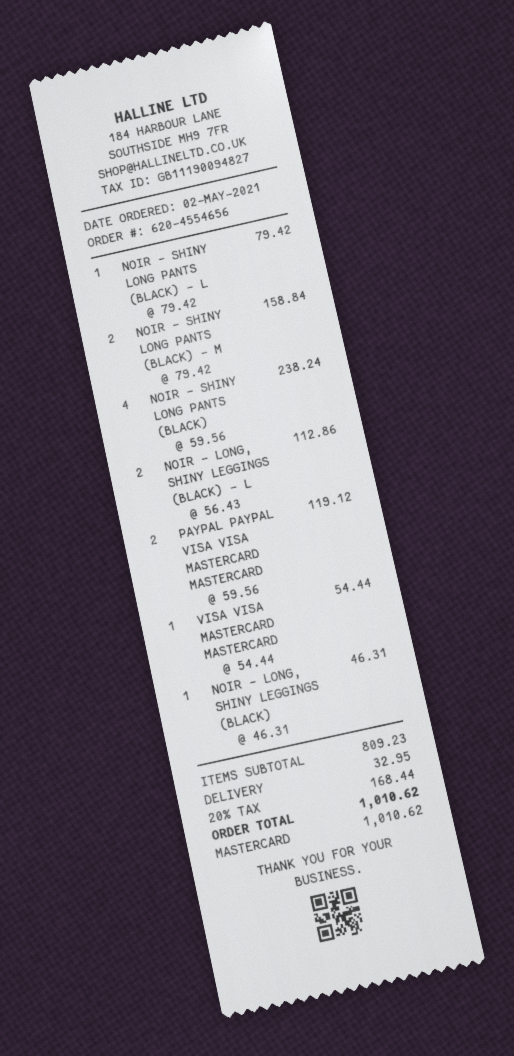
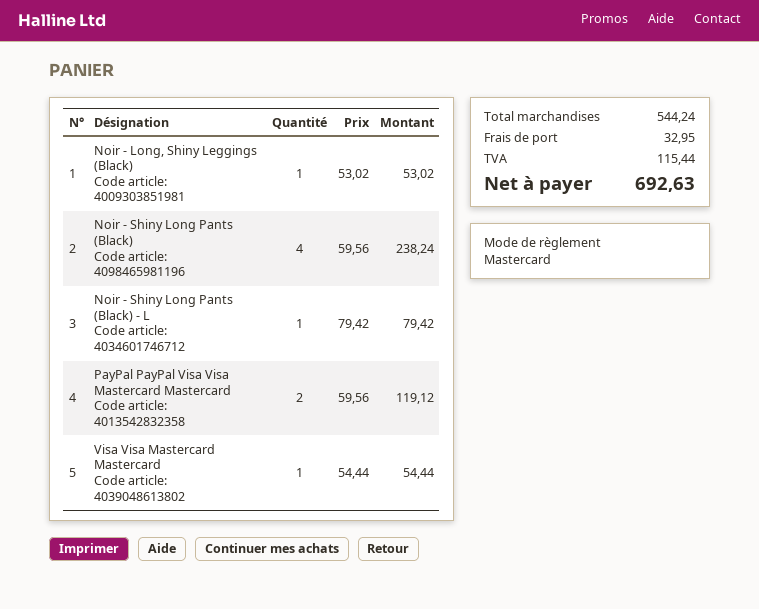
NOIR - SHINY LONG PANTS (BLACK) - M: 2 x 79.42 = 158.84 -> none
NOIR - LONG, SHINY LEGGINGS (BLACK) - L: 2 x 56.43 = 112.86 -> none
NOIR - LONG, SHINY LEGGINGS (BLACK): 1 x 46.31 = 46.31 -> 1 x 53.02 = 53.02
subtotal: 809.23 -> 544.24
tax: 168.44 -> 115.44
total: 1010.62 -> 692.63

